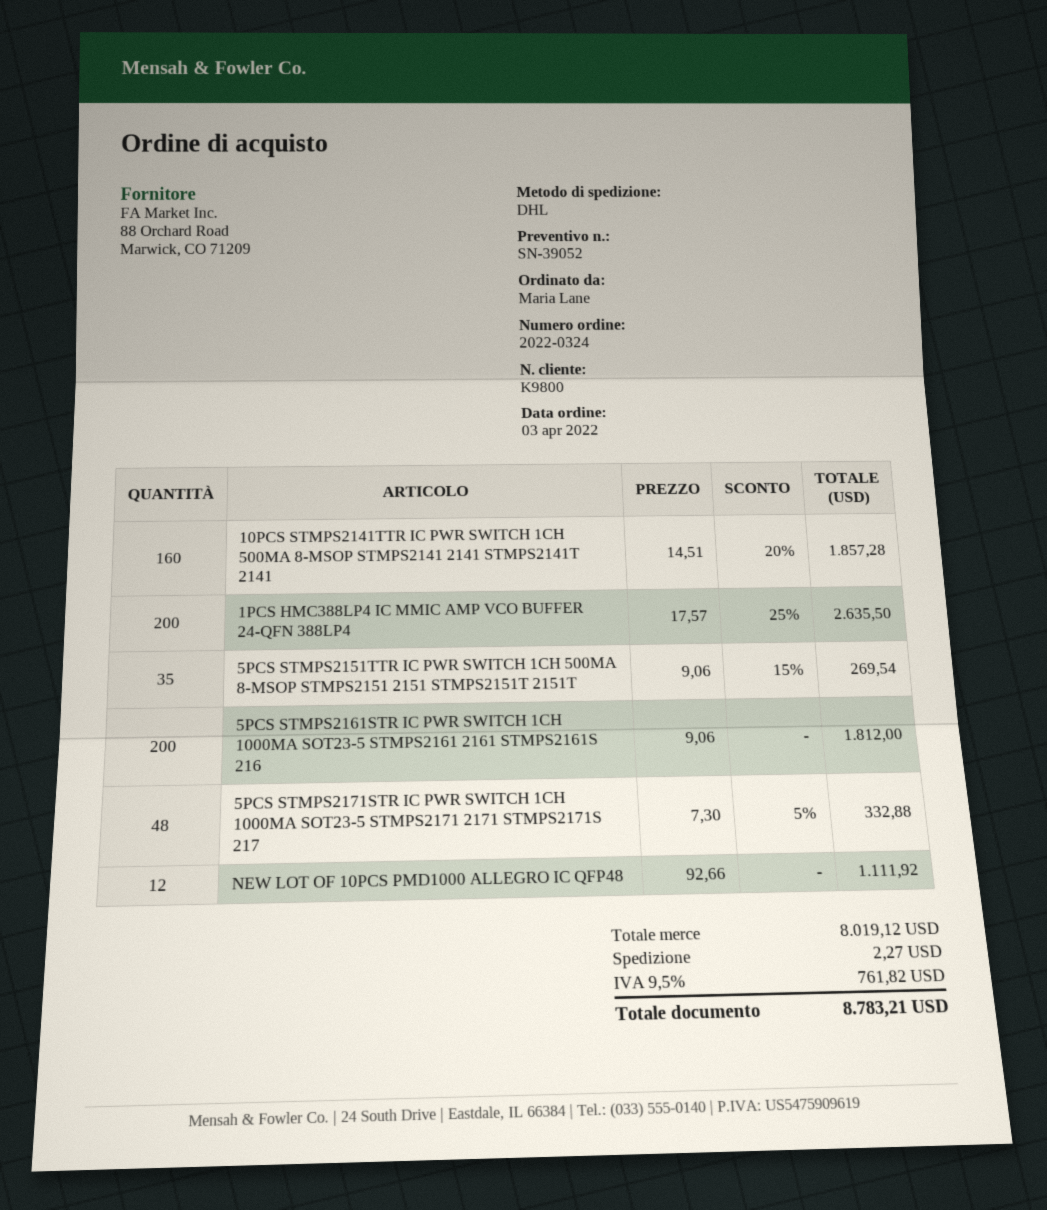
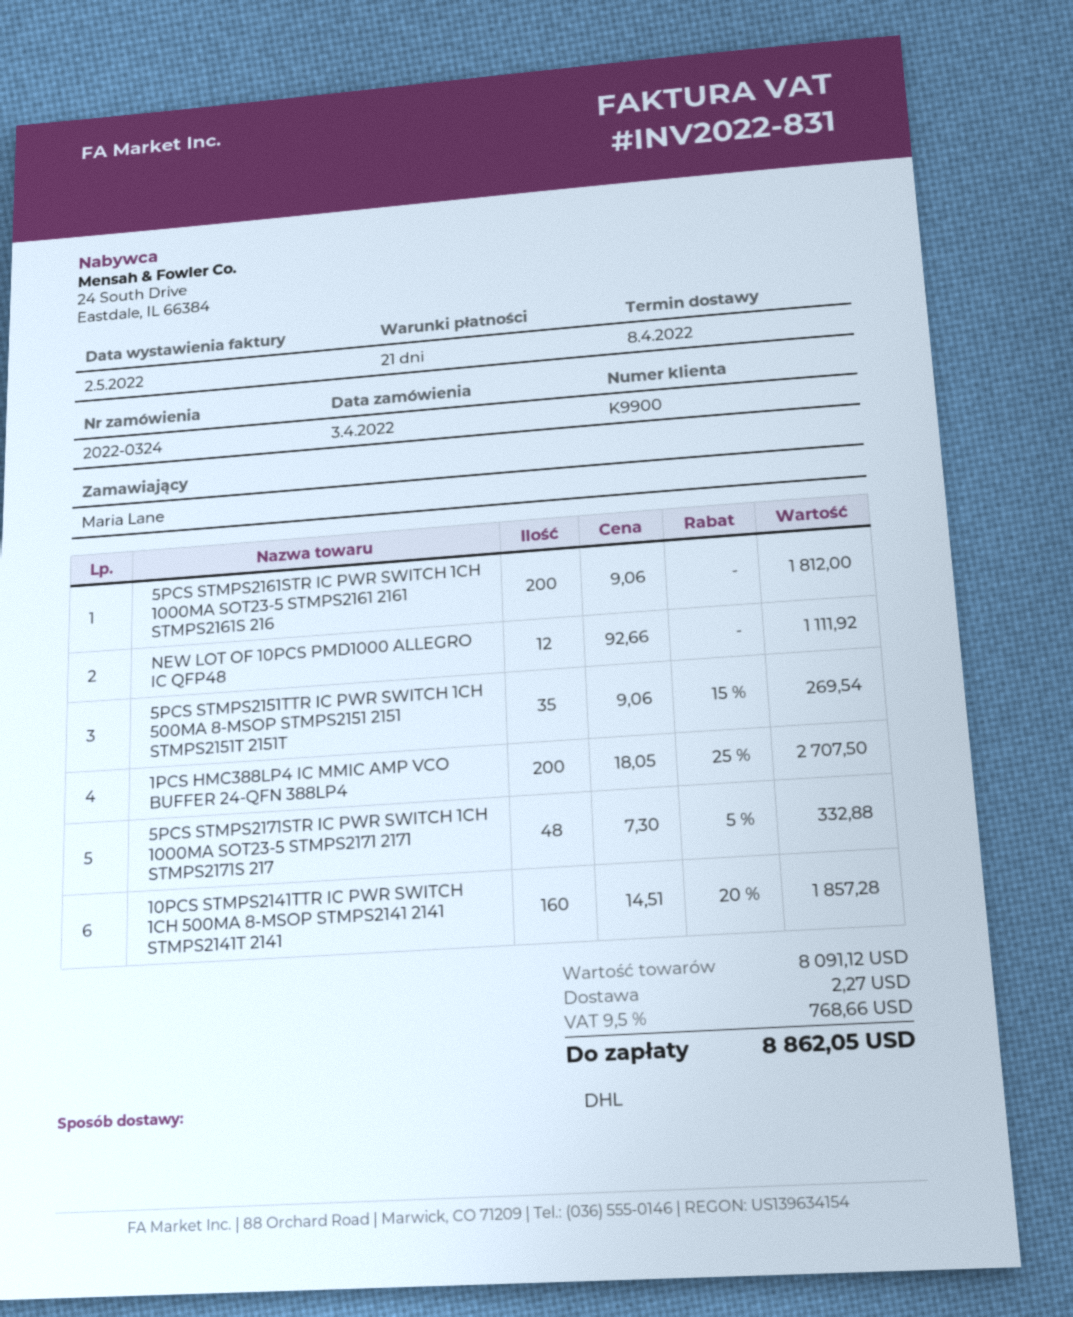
customer number: K9800 -> K9900
1PCS HMC388LP4 IC MMIC AMP VCO BUFFER 24-QFN 388LP4: 200 x 17.57 - 25% = 2635.50 -> 200 x 18.05 - 25% = 2707.50
subtotal: 8019.12 -> 8091.12
tax: 9.5% = 761.82 -> 9.5% = 768.66
total: 8783.21 -> 8862.05

